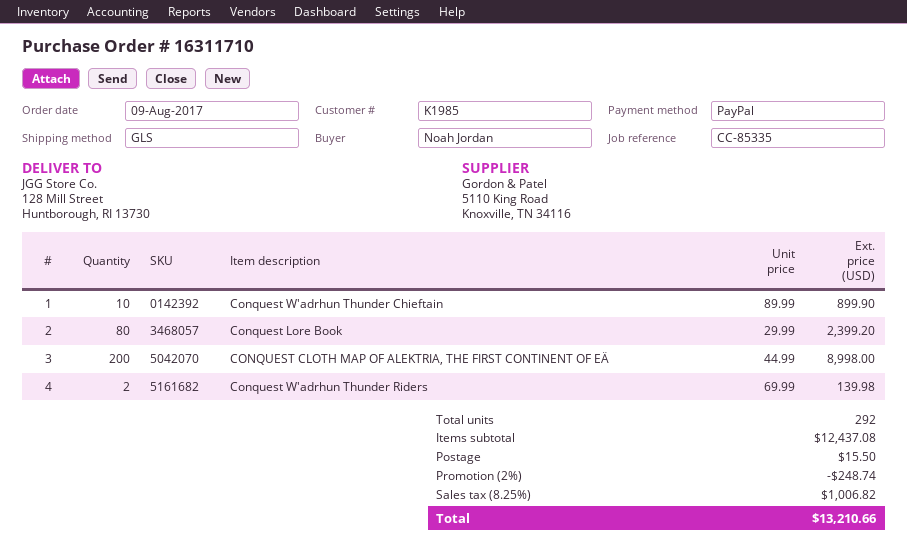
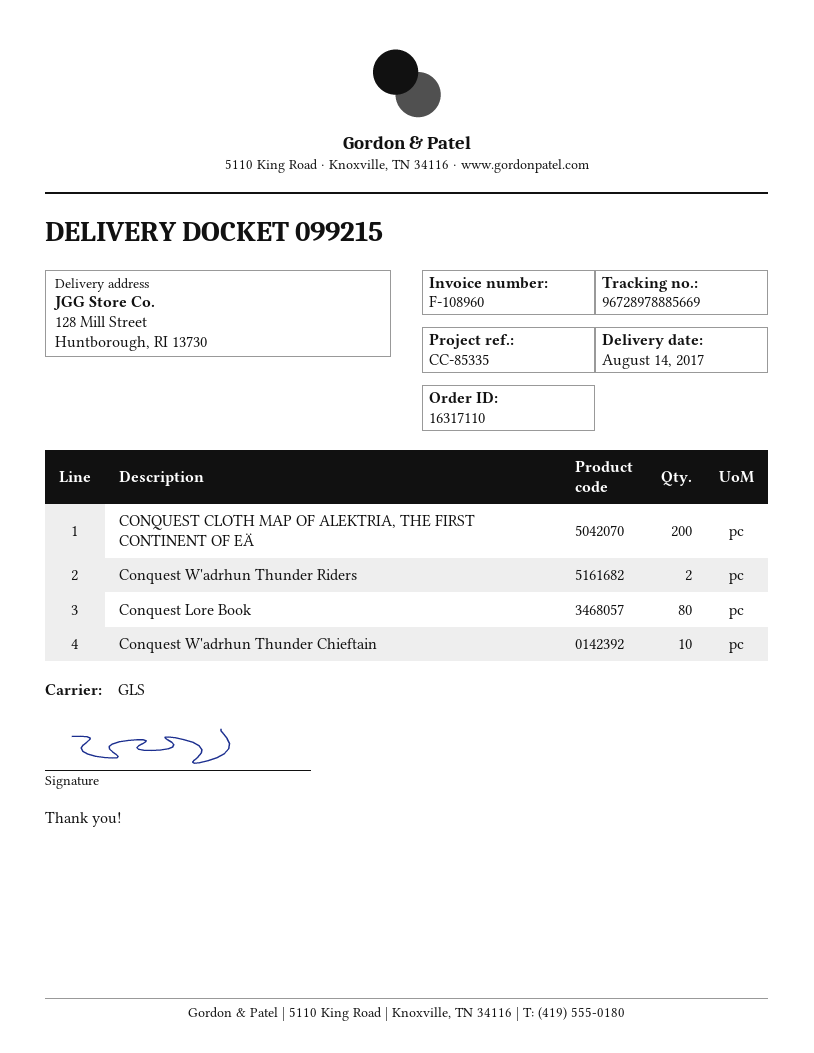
order number: 16311710 -> 16317110

